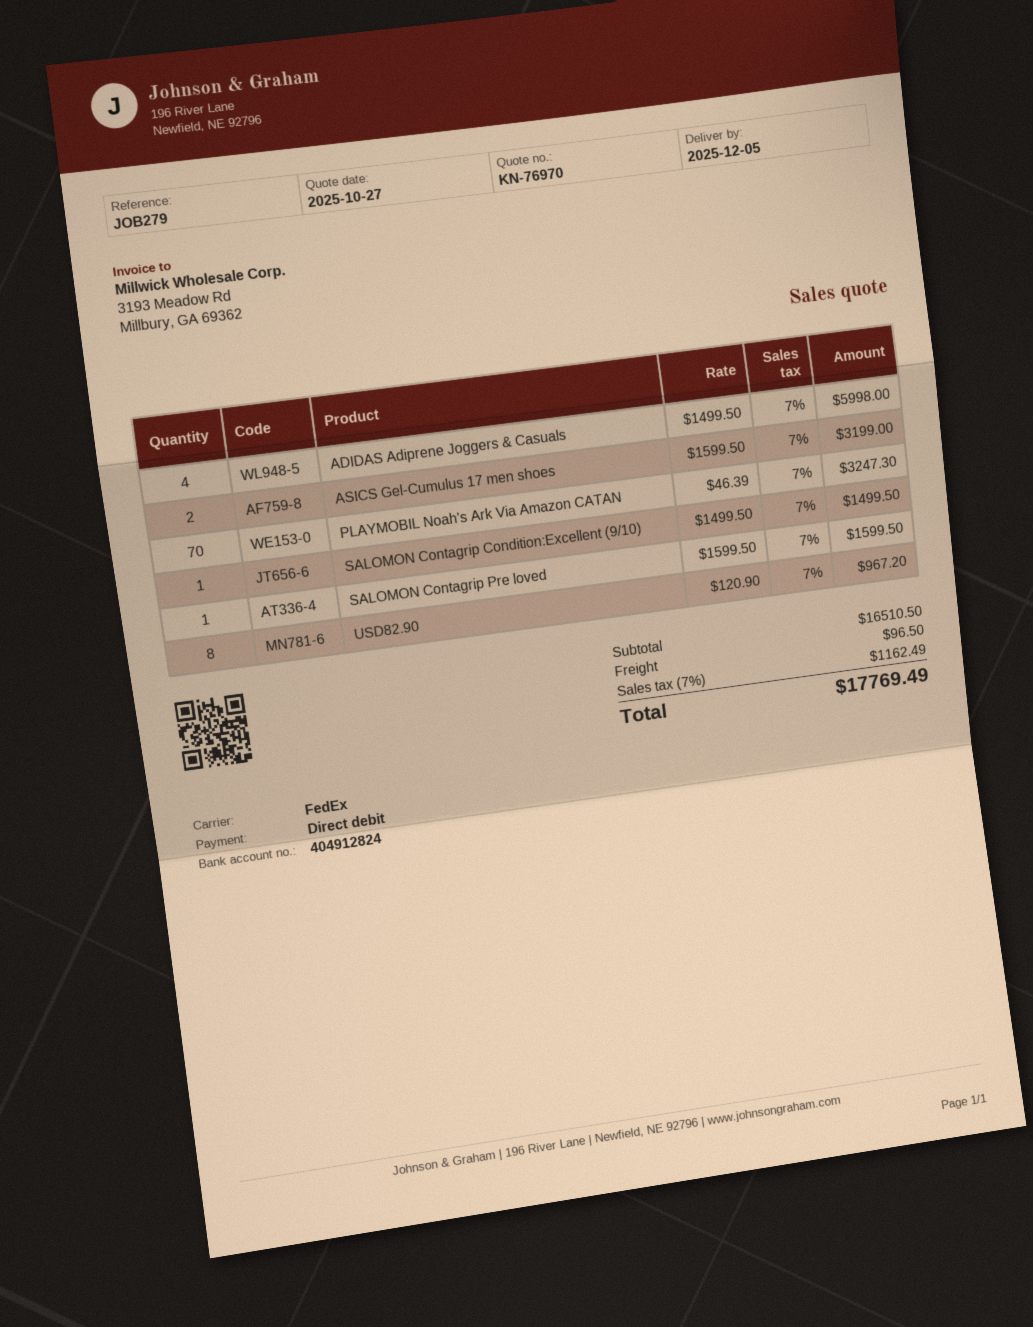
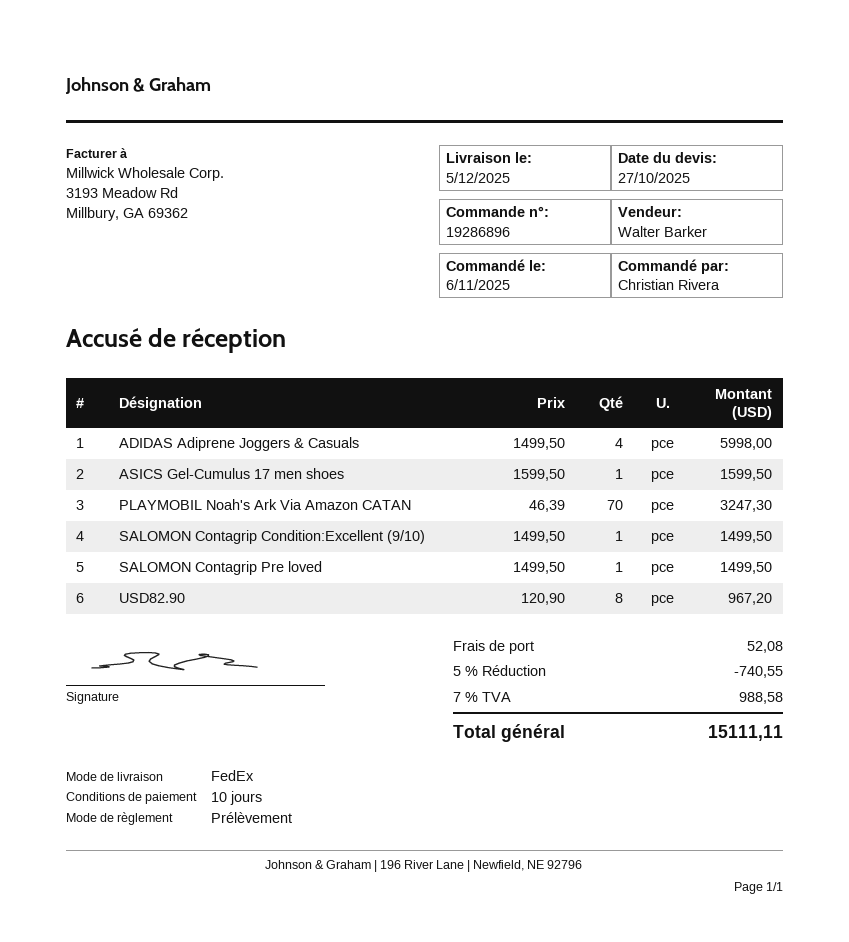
ASICS Gel-Cumulus 17 men shoes: 2 x 1599.50 = 3199.00 -> 1 x 1599.50 = 1599.50
SALOMON Contagrip Pre loved: 1 x 1599.50 = 1599.50 -> 1 x 1499.50 = 1499.50
discount: none -> 5% = 740.55
shipping: 96.50 -> 52.08
tax: 7% = 1162.49 -> 7% = 988.58
total: 17769.49 -> 15111.11

